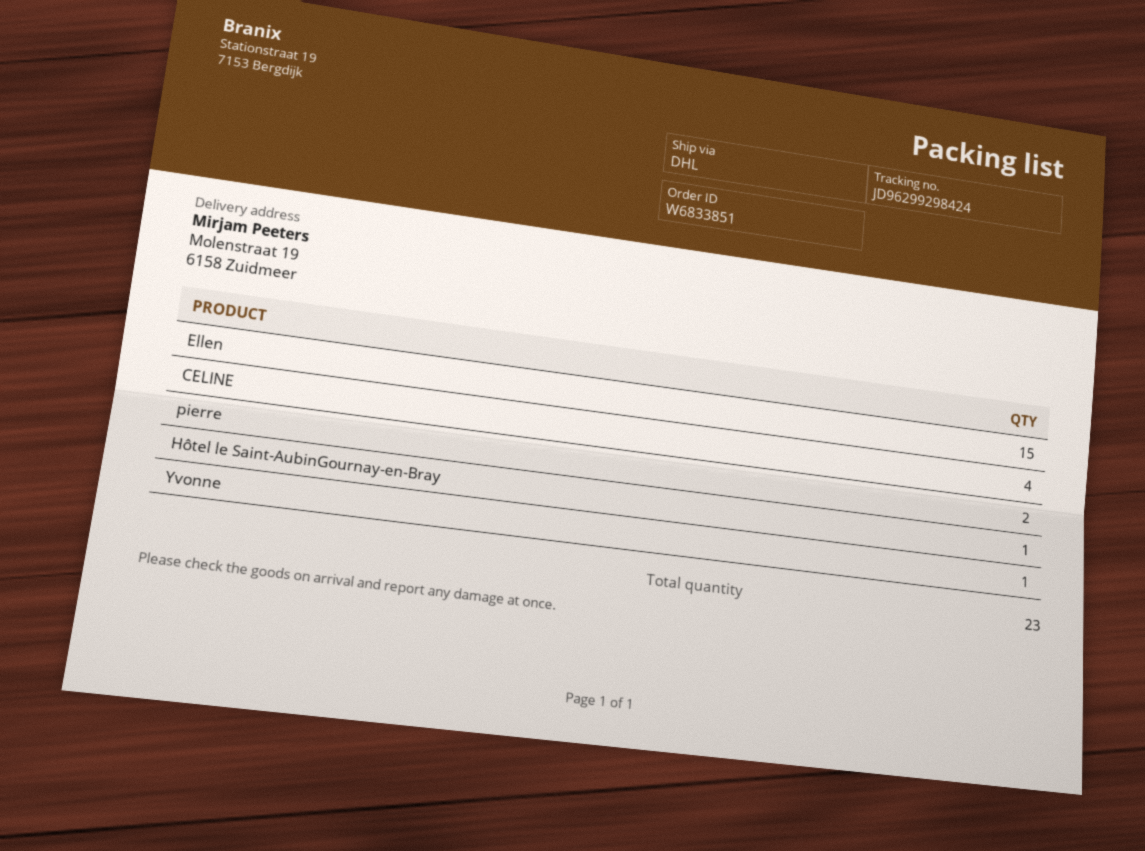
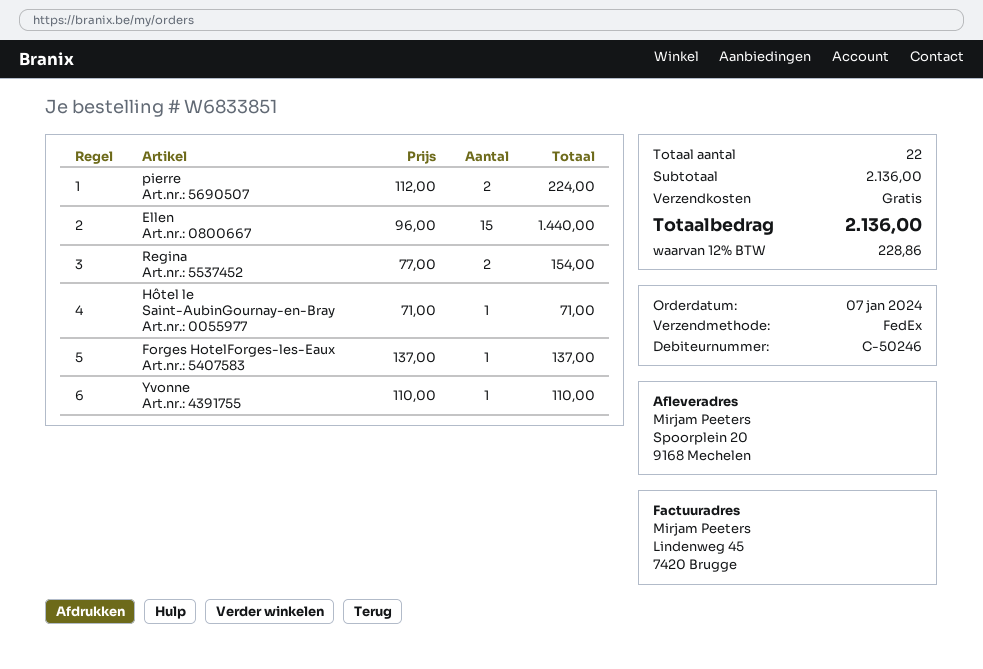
shipping method: DHL -> FedEx
ship to: Molenstraat 19, 6158 Zuidmeer -> Spoorplein 20, 9168 Mechelen
CELINE: 4 -> none
Regina: none -> 2
Forges HotelForges-les-Eaux: none -> 1
total quantity: 23 -> 22

